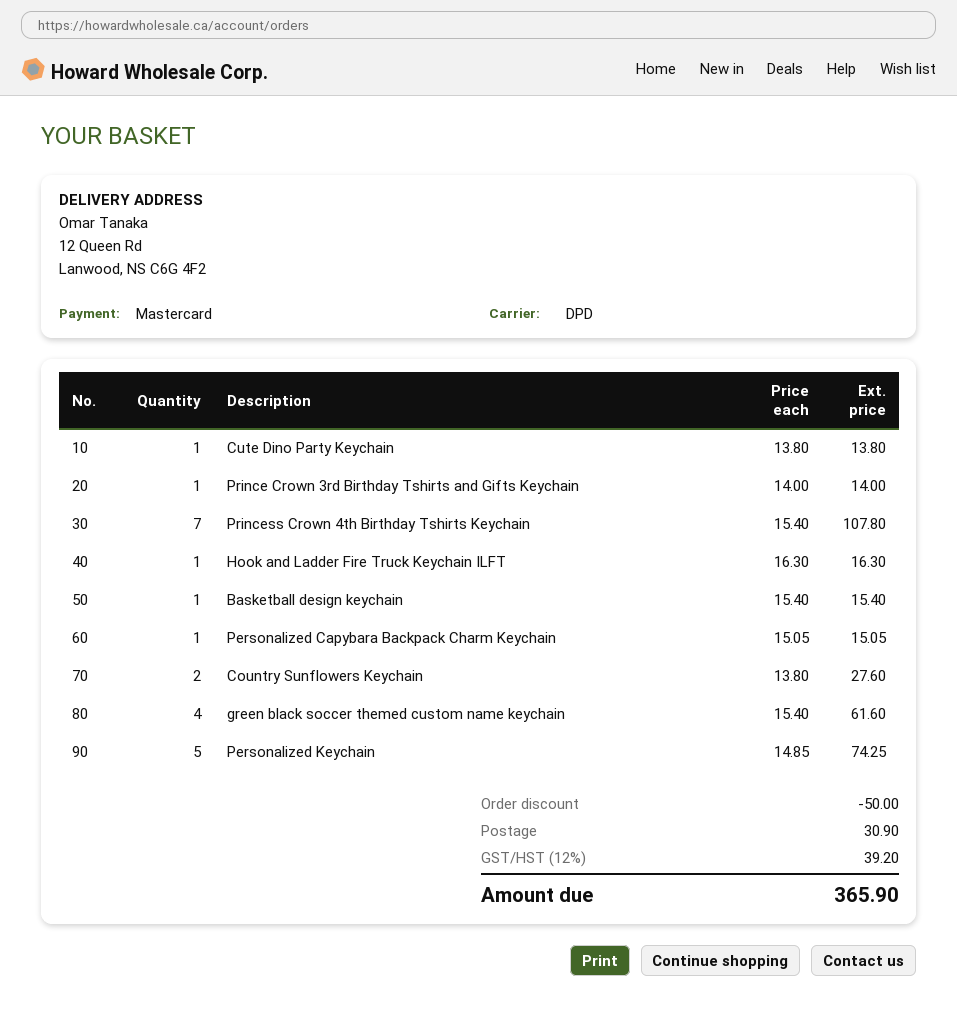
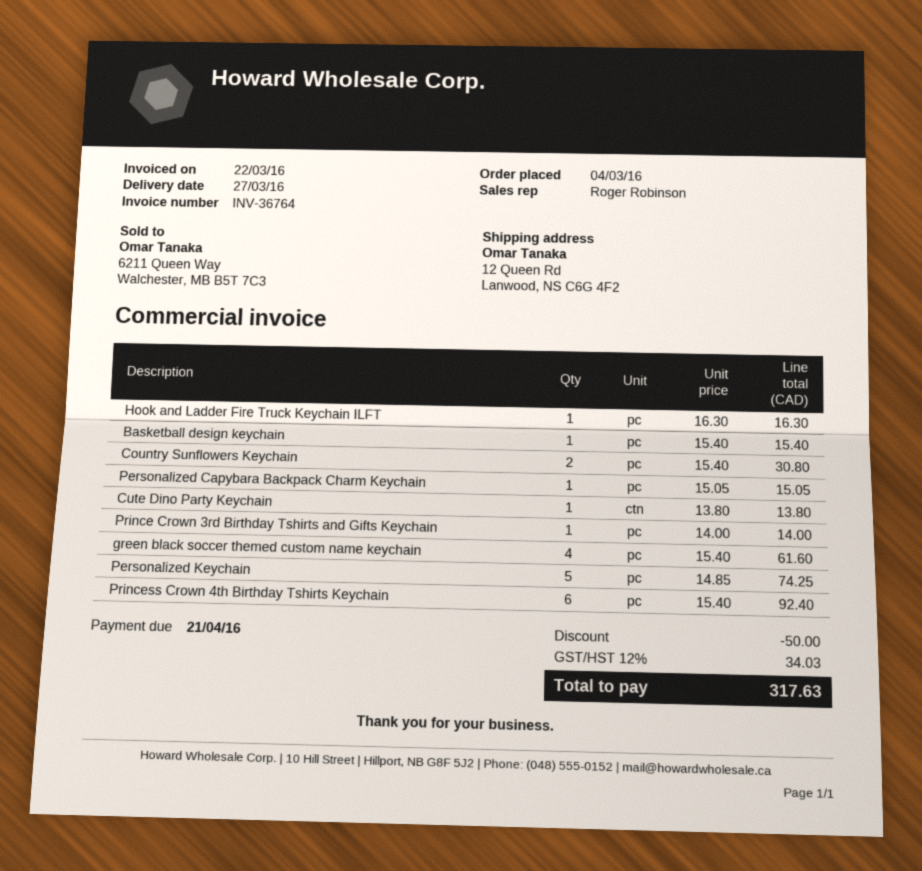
Princess Crown 4th Birthday Tshirts Keychain: 7 x 15.40 = 107.80 -> 6 x 15.40 = 92.40
Country Sunflowers Keychain: 2 x 13.80 = 27.60 -> 2 x 15.40 = 30.80
shipping: 30.90 -> none
tax: 12% = 39.20 -> 12% = 34.03
total: 365.90 -> 317.63

